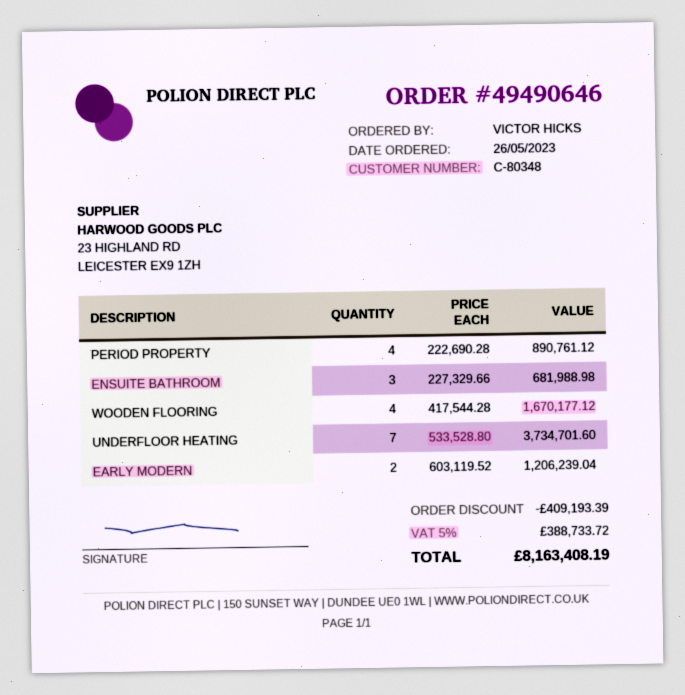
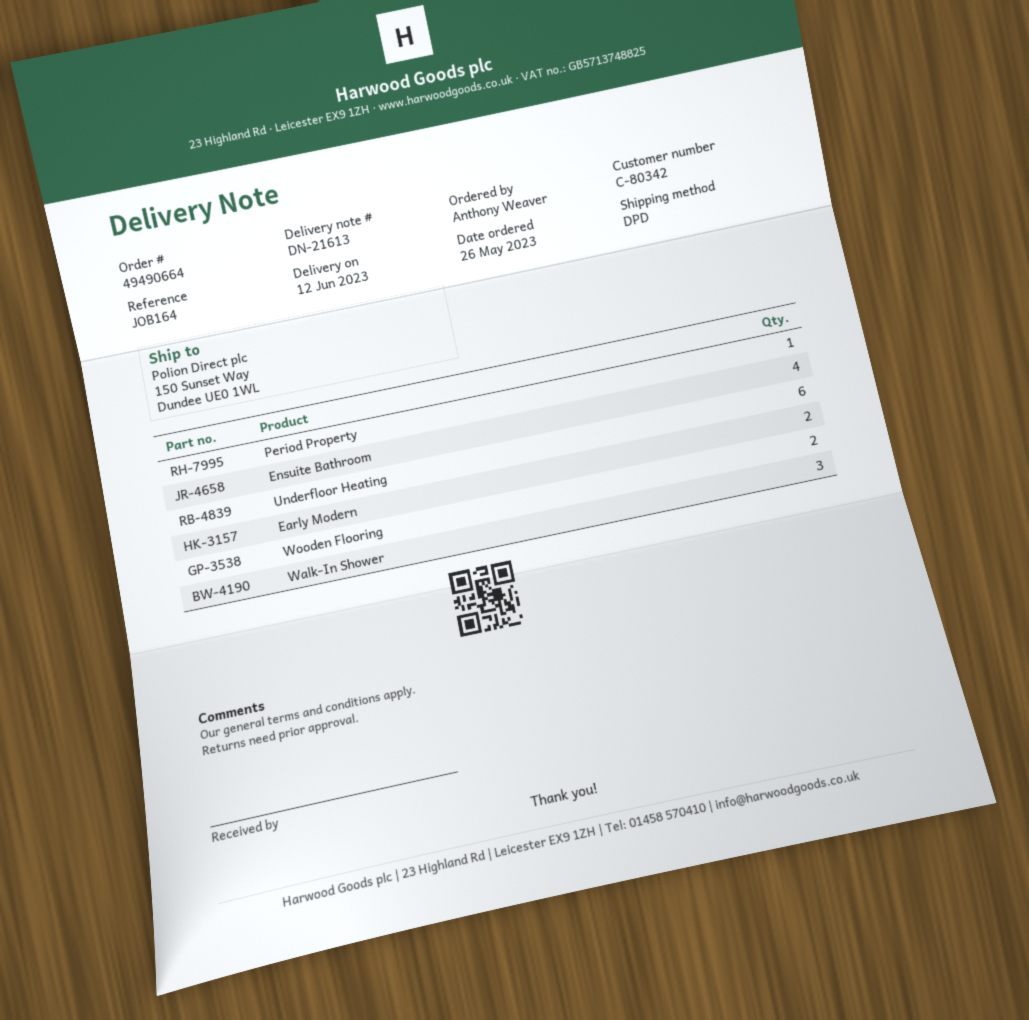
order number: 49490646 -> 49490664
customer number: C-80348 -> C-80342
ordered by: VICTOR HICKS -> Anthony Weaver
PERIOD PROPERTY: 4 -> 1
ENSUITE BATHROOM: 3 -> 4
WOODEN FLOORING: 4 -> 2
UNDERFLOOR HEATING: 7 -> 6
Walk-In Shower: none -> 3

